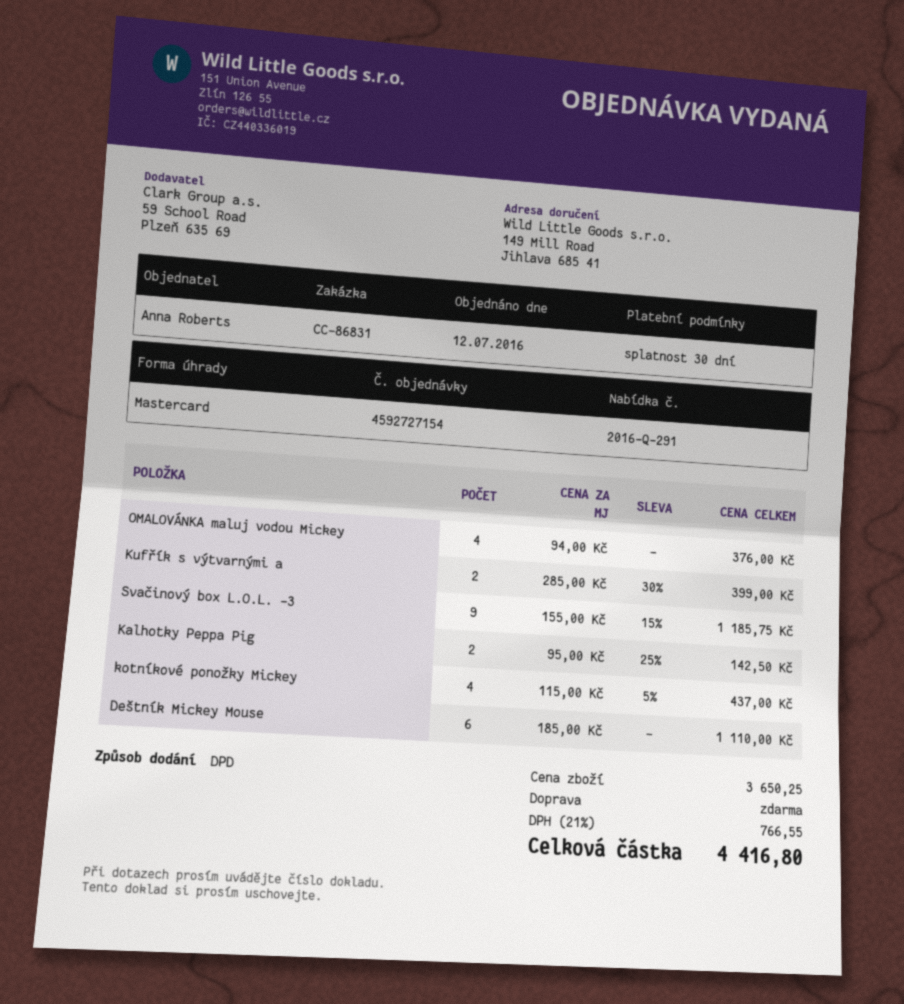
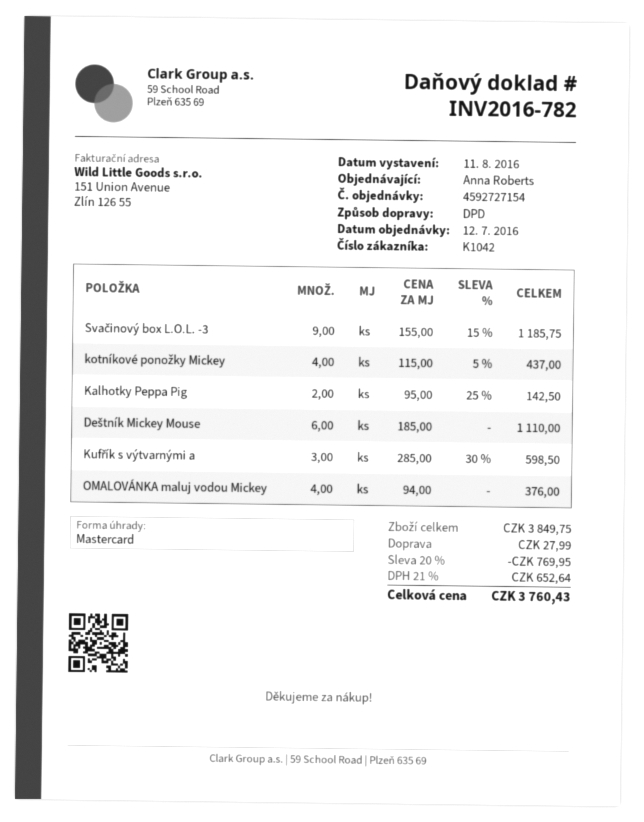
Kufřík s výtvarnými a: 2 x 285.00 - 30% = 399.00 -> 3 x 285.00 - 30% = 598.50
subtotal: 3650.25 -> 3849.75
discount: none -> 20% = 769.95
shipping: 0.00 -> 27.99
tax: 21% = 766.55 -> 21% = 652.64
total: 4416.80 -> 3760.43

